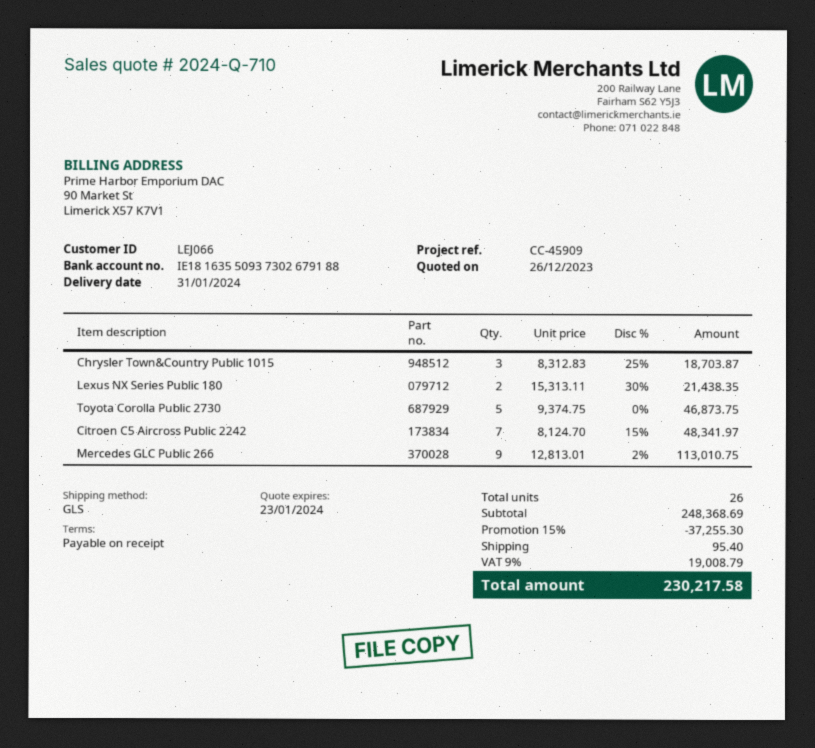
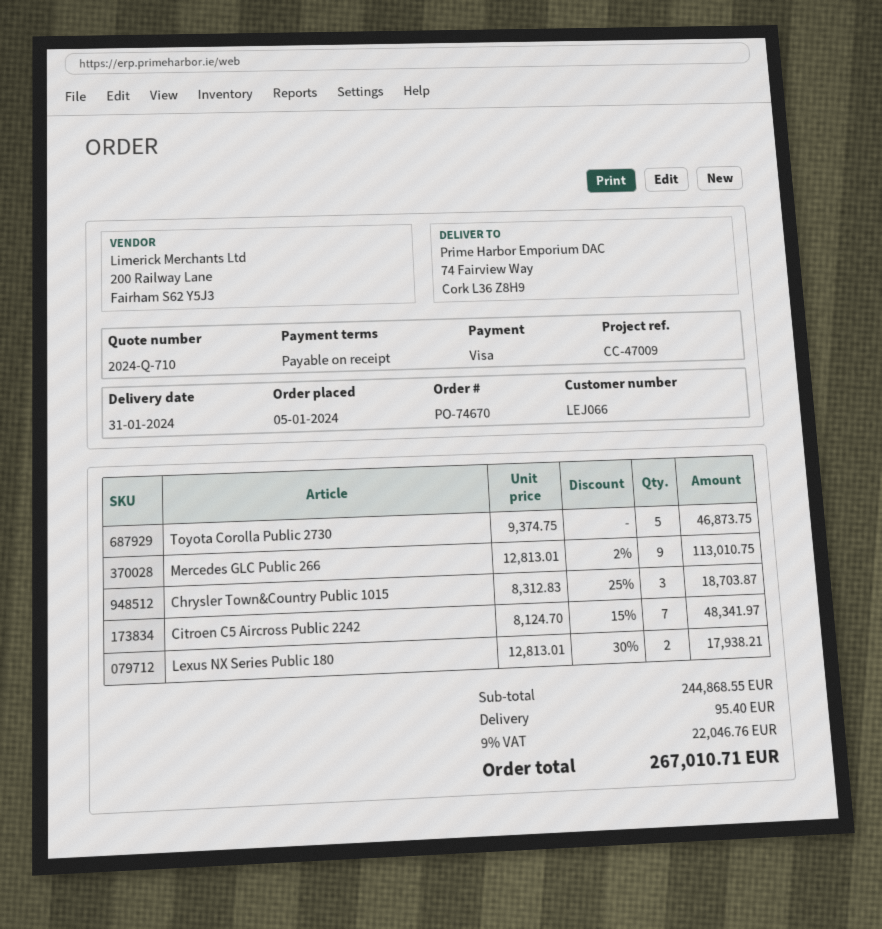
reference: CC-45909 -> CC-47009
Lexus NX Series Public 180: 2 x 15313.11 - 30% = 21438.35 -> 2 x 12813.01 - 30% = 17938.21
subtotal: 248368.69 -> 244868.55
discount: 15% = 37255.30 -> none
tax: 9% = 19008.79 -> 9% = 22046.76
total: 230217.58 -> 267010.71

